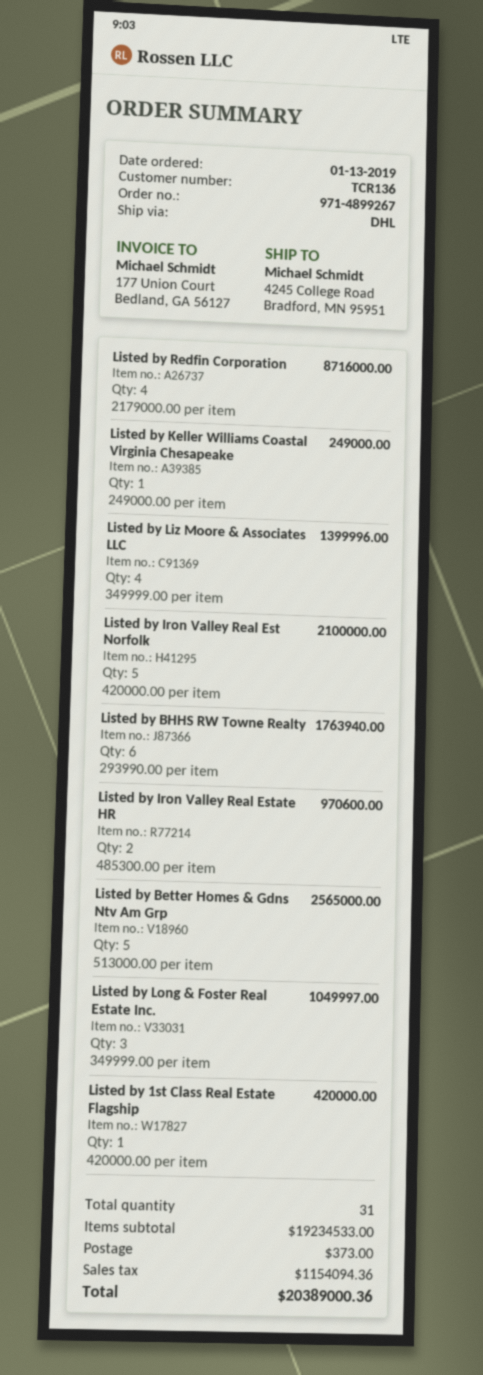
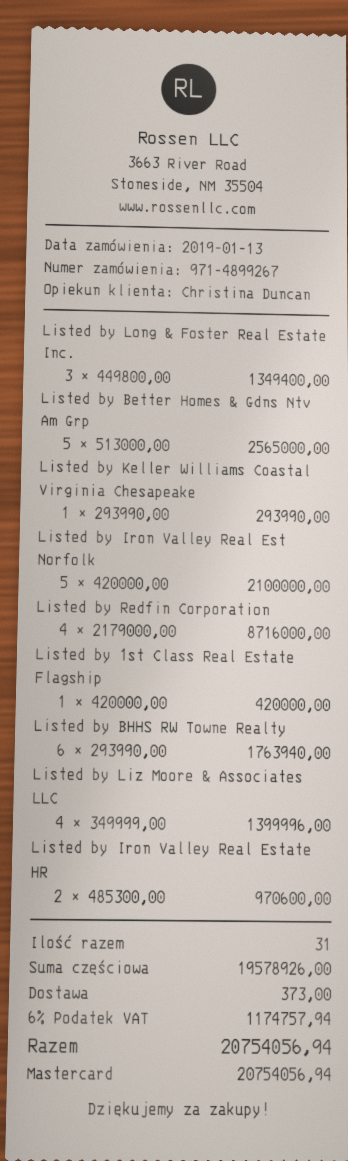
Listed by Keller Williams Coastal Virginia Chesapeake: 1 x 249000.00 = 249000.00 -> 1 x 293990.00 = 293990.00
Listed by Long & Foster Real Estate Inc.: 3 x 349999.00 = 1049997.00 -> 3 x 449800.00 = 1349400.00
subtotal: 19234533.00 -> 19578926.00
tax: 1154094.36 -> 1174757.94
total: 20389000.36 -> 20754056.94

